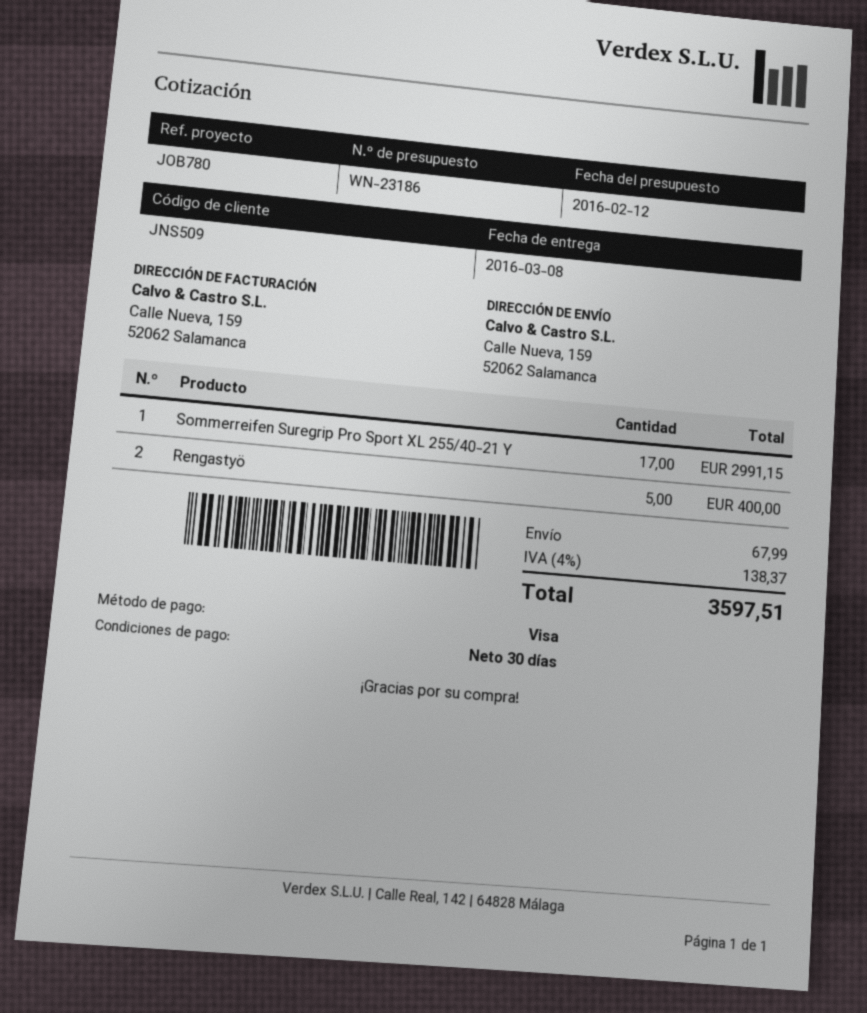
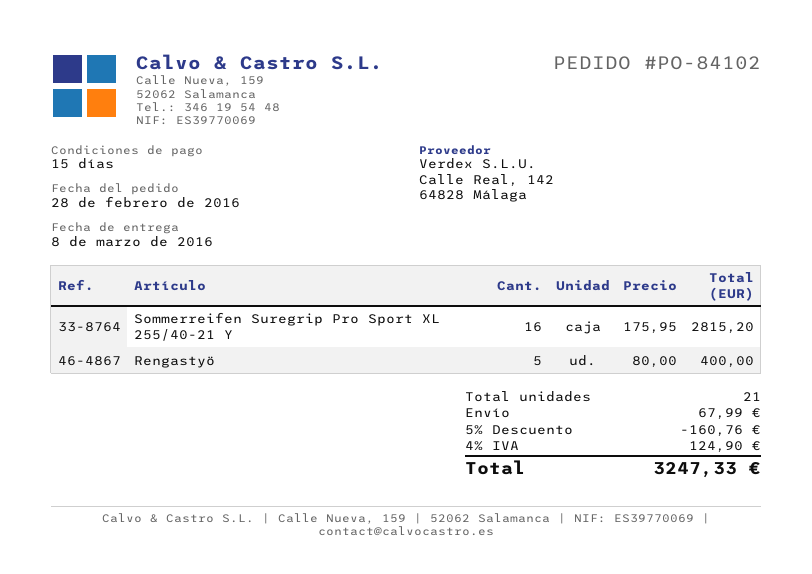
payment terms: 30 days -> 15 days
Sommerreifen Suregrip Pro Sport XL 255/40-21 Y: 17 for 2991.15 -> 16 for 2815.20
discount: none -> 5% = 160.76
tax: 4% = 138.37 -> 4% = 124.90
total: 3597.51 -> 3247.33

